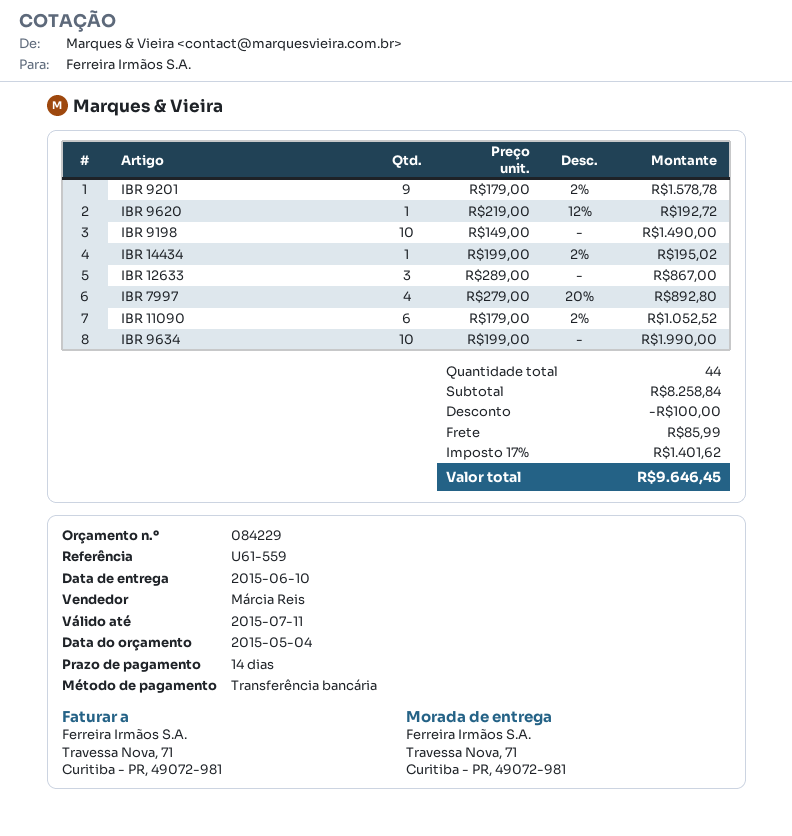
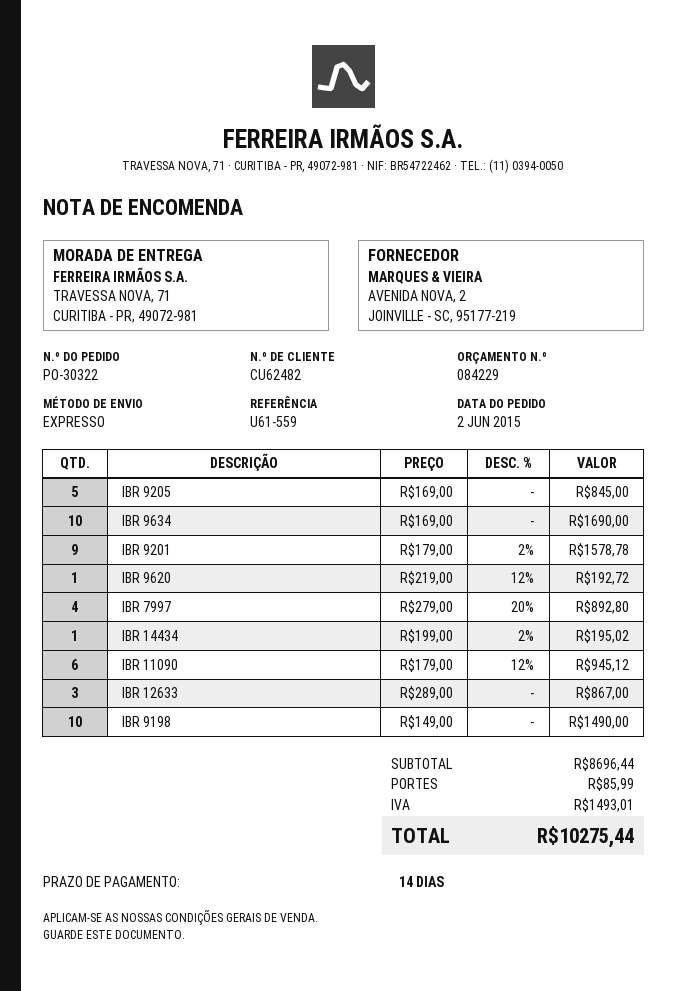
IBR 11090: 6 x 179.00 - 2% = 1052.52 -> 6 x 179.00 - 12% = 945.12
IBR 9634: 10 x 199.00 = 1990.00 -> 10 x 169.00 = 1690.00
IBR 9205: none -> 5 x 169.00 = 845.00
subtotal: 8258.84 -> 8696.44
discount: 100.00 -> none
tax: 1401.62 -> 1493.01
total: 9646.45 -> 10275.44

